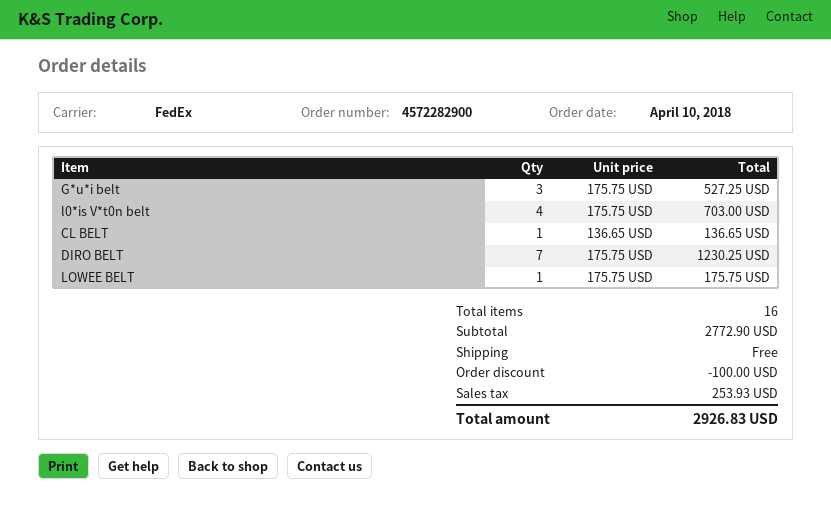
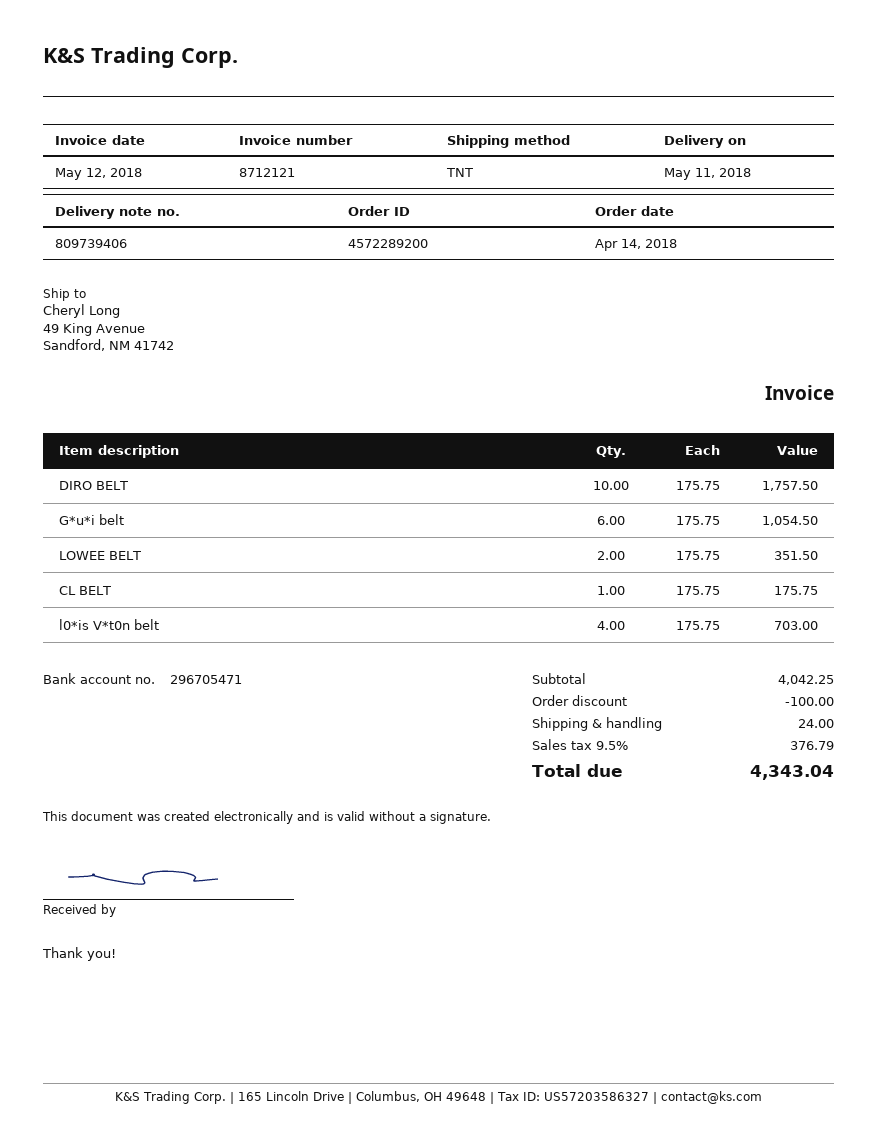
order number: 4572282900 -> 4572289200
order date: 2018-04-10 -> 2018-04-14
shipping method: FedEx -> TNT
G*u*i belt: 3 x 175.75 = 527.25 -> 6 x 175.75 = 1054.50
CL BELT: 1 x 136.65 = 136.65 -> 1 x 175.75 = 175.75
DIRO BELT: 7 x 175.75 = 1230.25 -> 10 x 175.75 = 1757.50
LOWEE BELT: 1 x 175.75 = 175.75 -> 2 x 175.75 = 351.50
subtotal: 2772.90 -> 4042.25
shipping: 0.00 -> 24.00
tax: 253.93 -> 376.79
total: 2926.83 -> 4343.04

